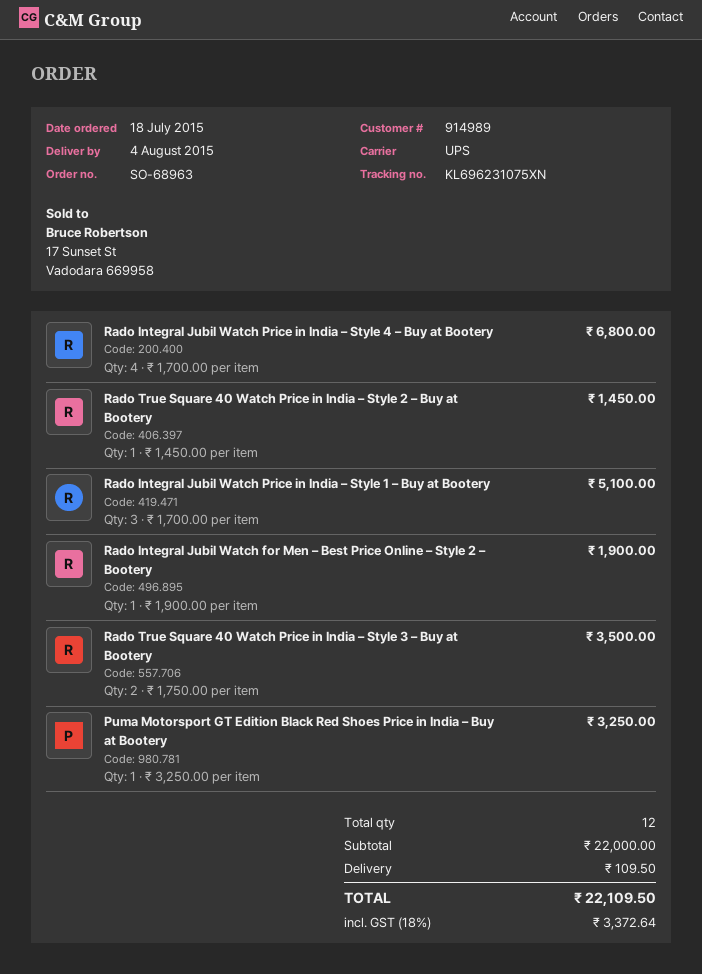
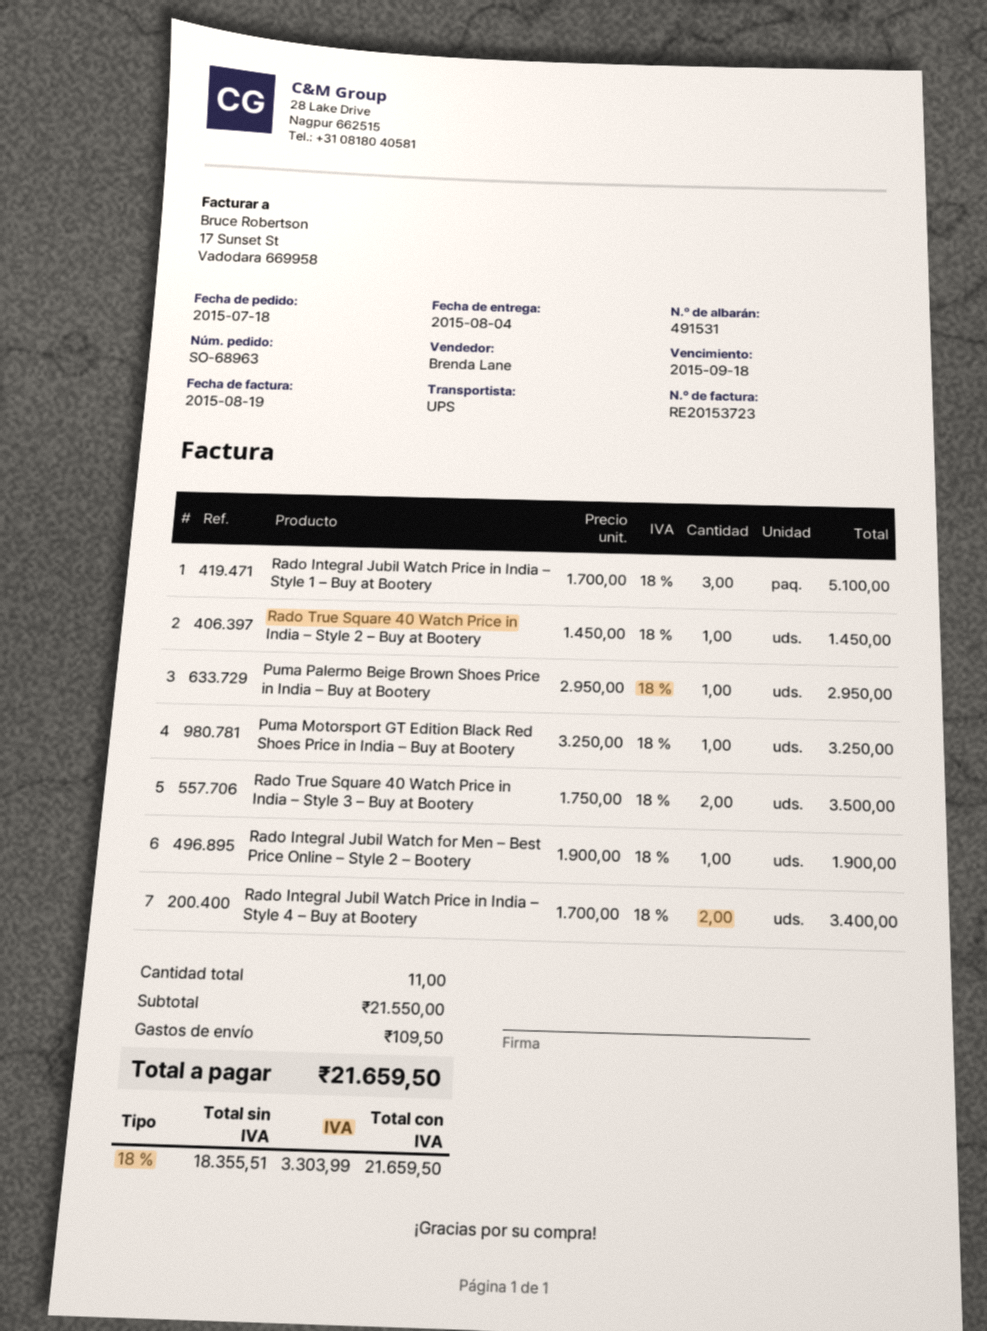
Rado Integral Jubil Watch Price in India – Style 4 – Buy at Bootery: 4 x 1700.00 = 6800.00 -> 2 x 1700.00 = 3400.00
Puma Palermo Beige Brown Shoes Price in India – Buy at Bootery: none -> 1 x 2950.00 = 2950.00
total quantity: 12 -> 11
subtotal: 22000.00 -> 21550.00
tax: 18% = 3372.64 -> 18% = 3303.99
total: 22109.50 -> 21659.50

